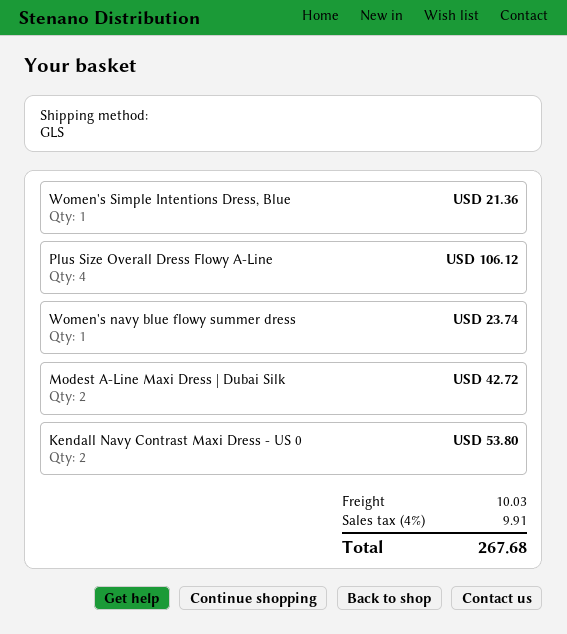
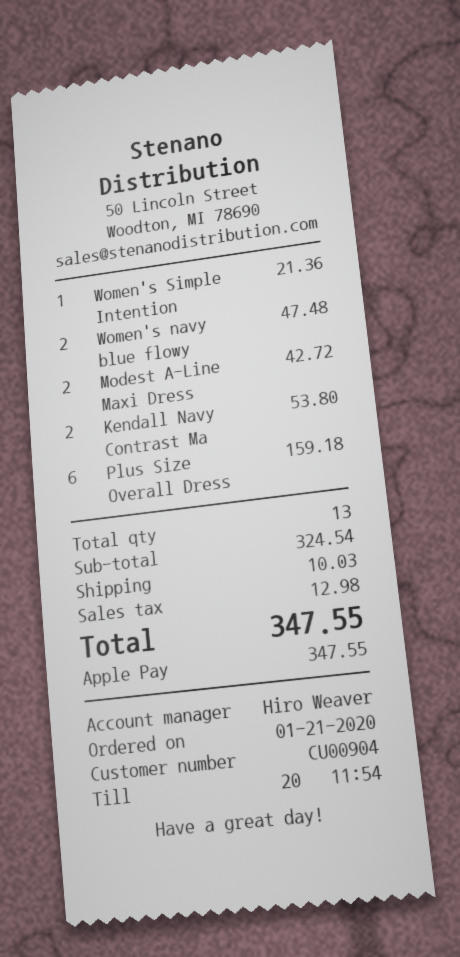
Plus Size Overall Dress Flowy A-Line: 4 for 106.12 -> 6 for 159.18
Women's navy blue flowy summer dress: 1 for 23.74 -> 2 for 47.48
tax: 9.91 -> 12.98
total: 267.68 -> 347.55

